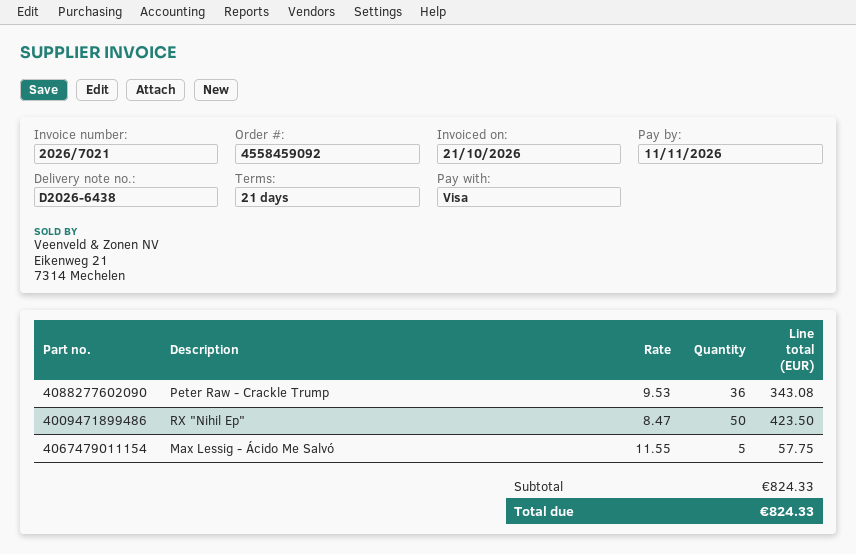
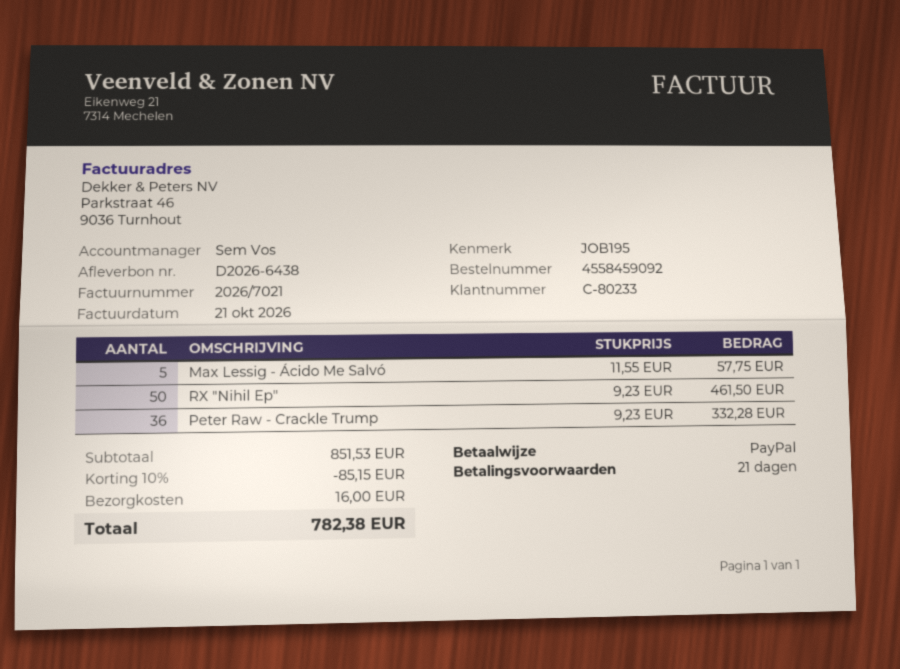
payment method: Visa -> PayPal
Peter Raw - Crackle Trump: 36 x 9.53 = 343.08 -> 36 x 9.23 = 332.28
RX "Nihil Ep": 50 x 8.47 = 423.50 -> 50 x 9.23 = 461.50
subtotal: 824.33 -> 851.53
discount: none -> 10% = 85.15
shipping: none -> 16.00
total: 824.33 -> 782.38

